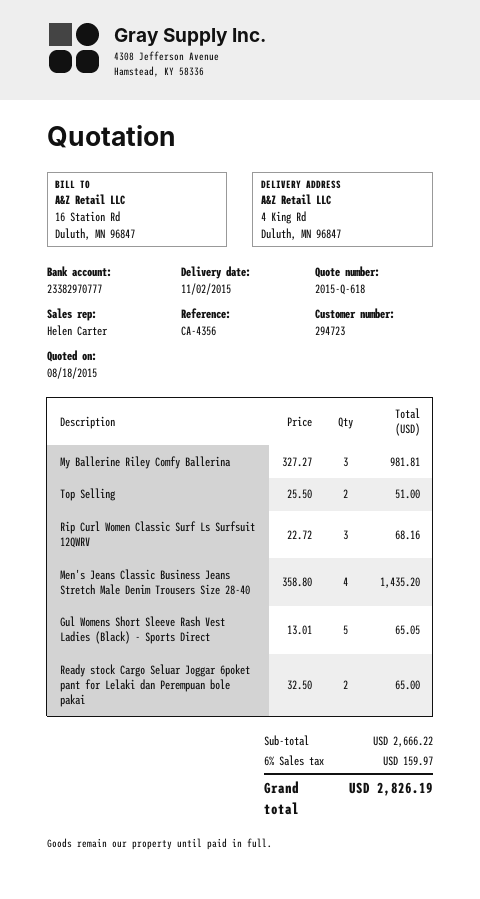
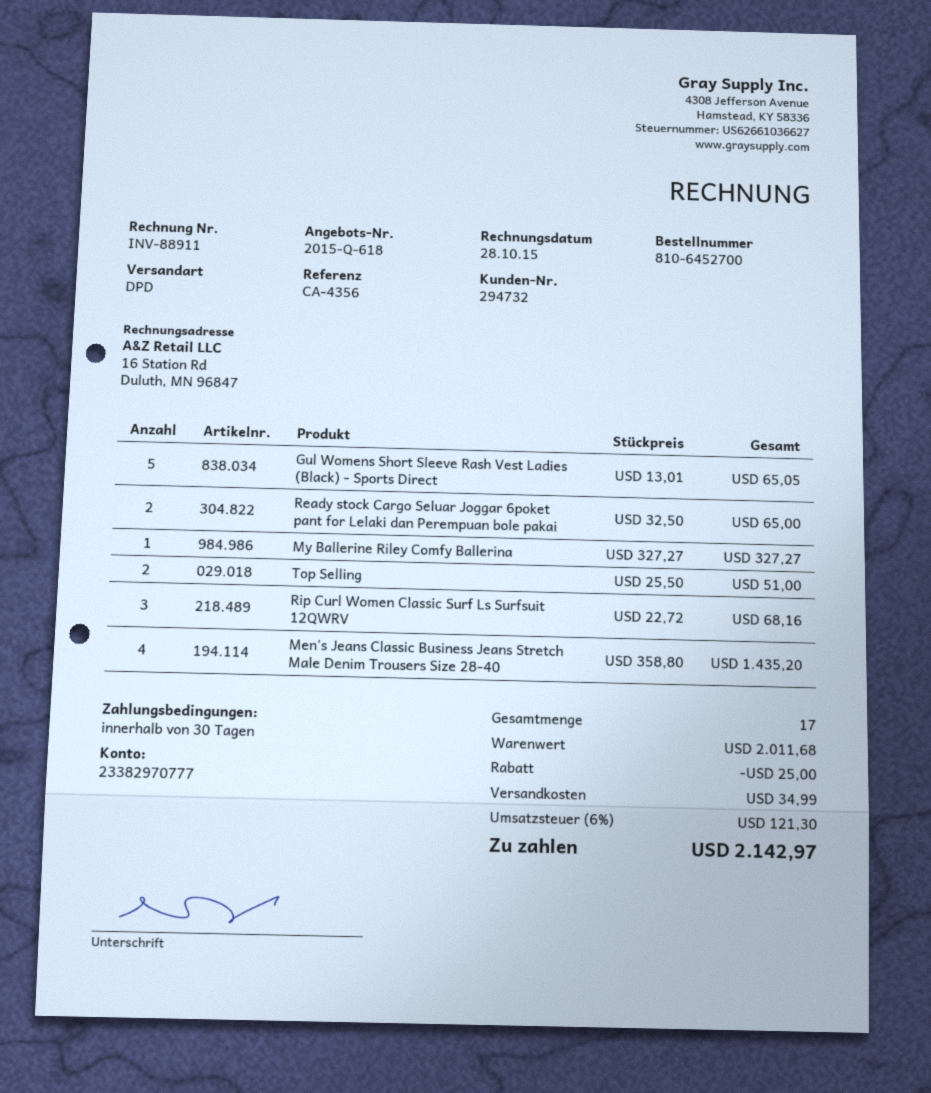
customer number: 294723 -> 294732
My Ballerine Riley Comfy Ballerina: 3 x 327.27 = 981.81 -> 1 x 327.27 = 327.27
subtotal: 2666.22 -> 2011.68
discount: none -> 25.00
shipping: none -> 34.99
tax: 6% = 159.97 -> 6% = 121.30
total: 2826.19 -> 2142.97

